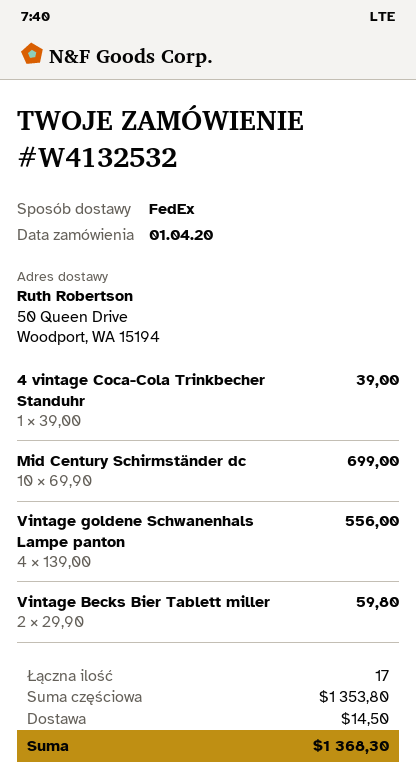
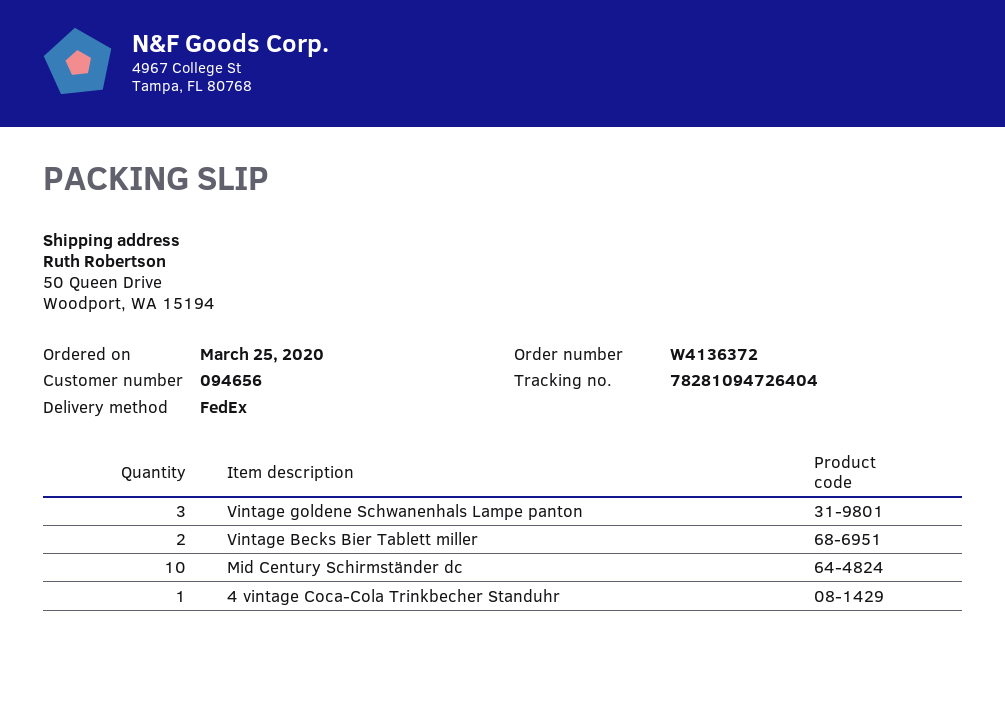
order number: W4132532 -> W4136372
order date: 2020-04-01 -> 2020-03-25
Vintage goldene Schwanenhals Lampe panton: 4 -> 3

